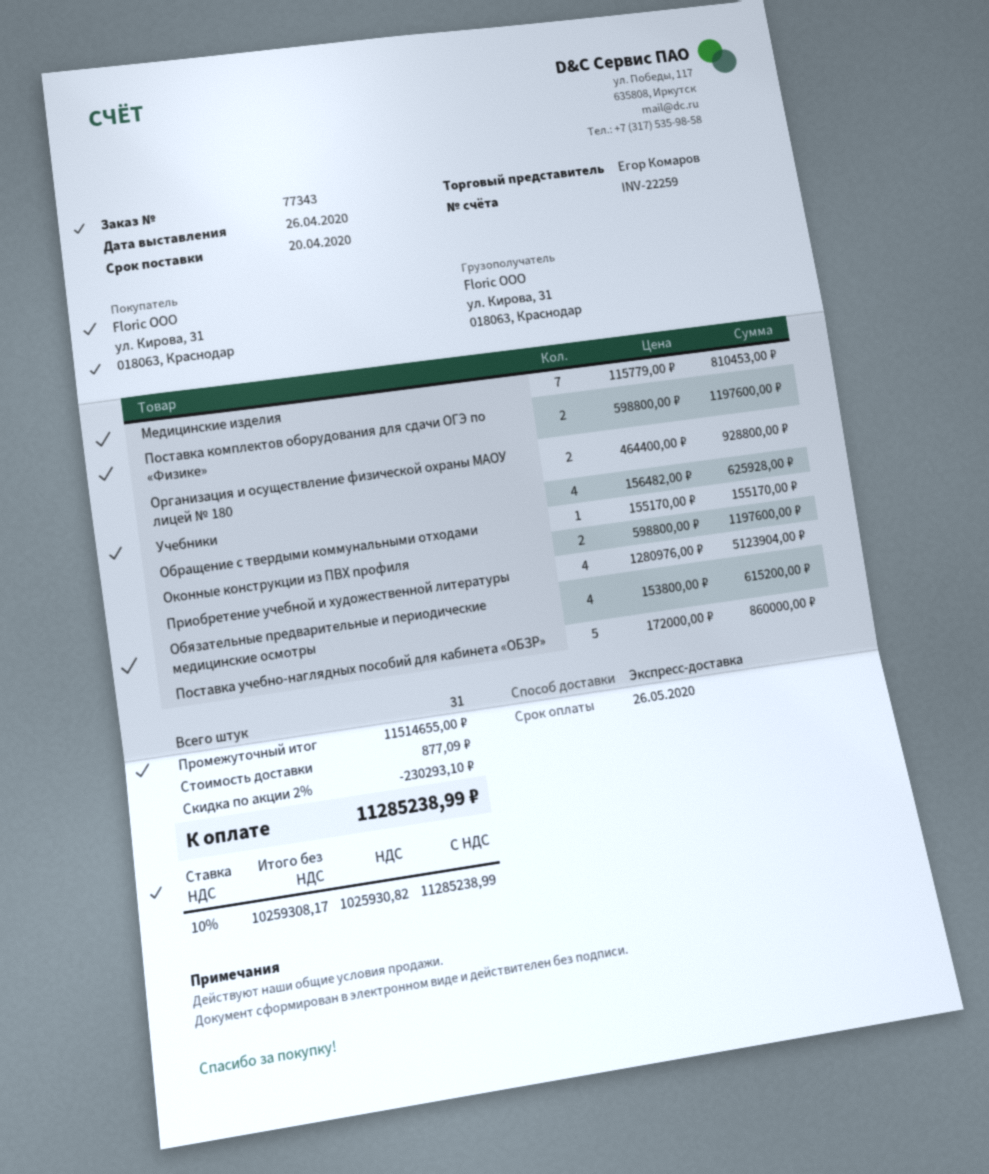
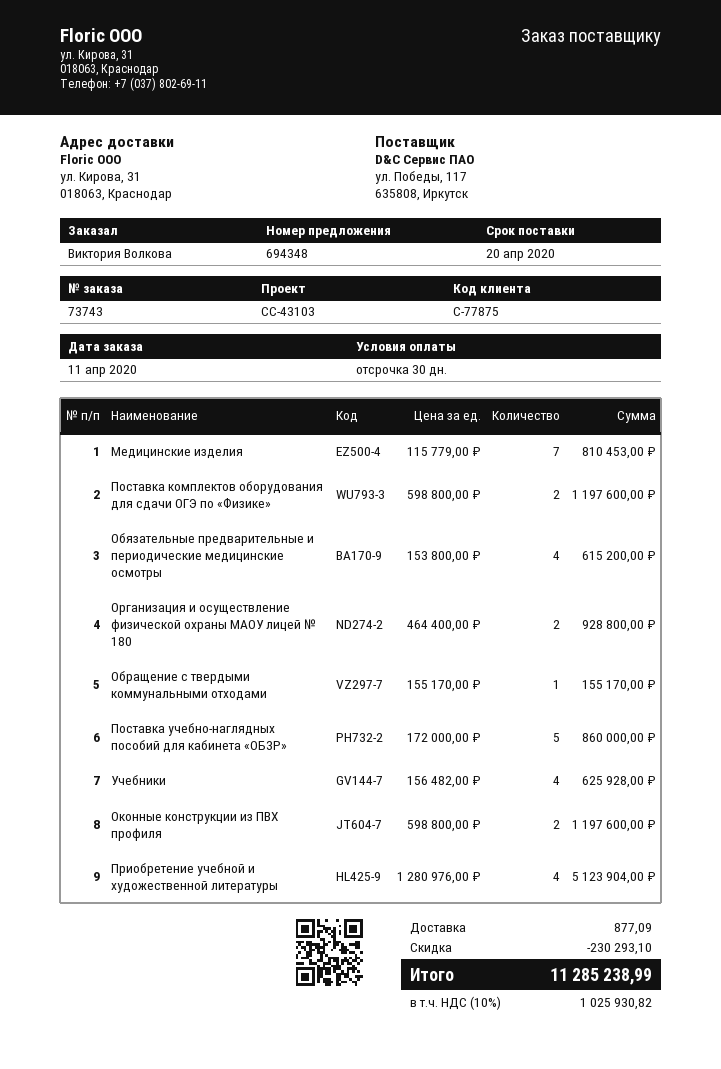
order number: 77343 -> 73743

